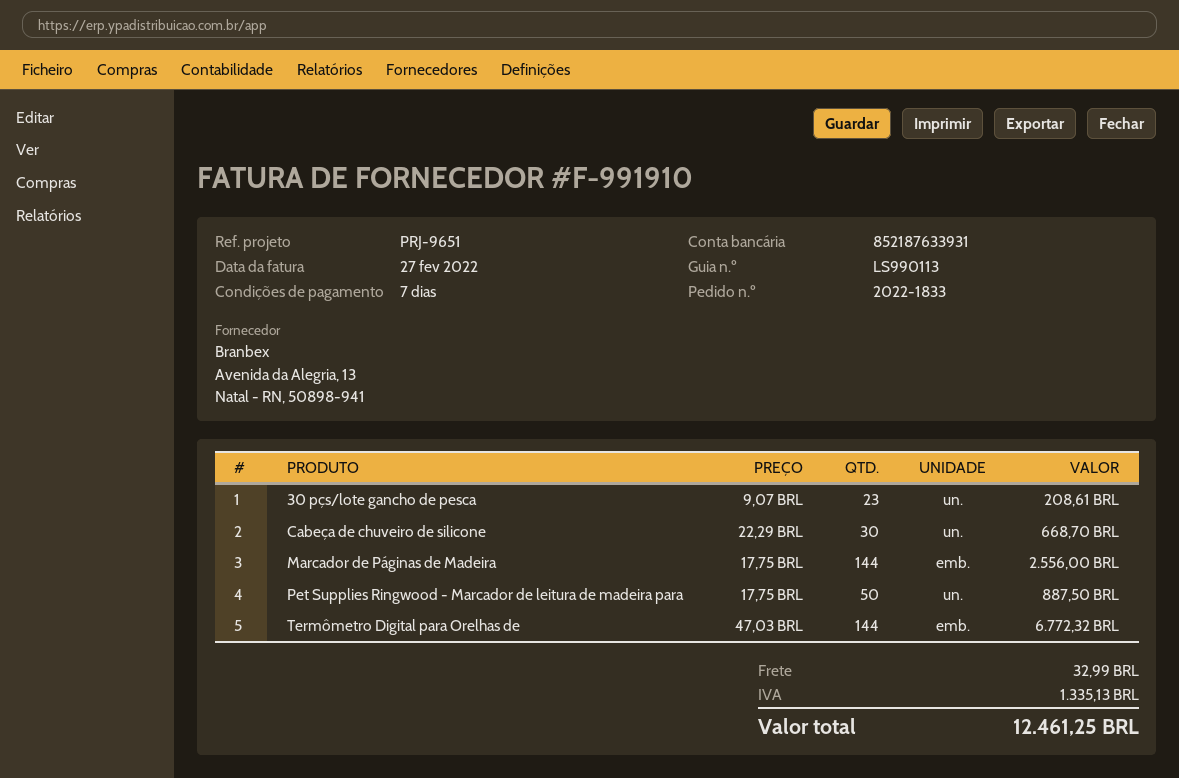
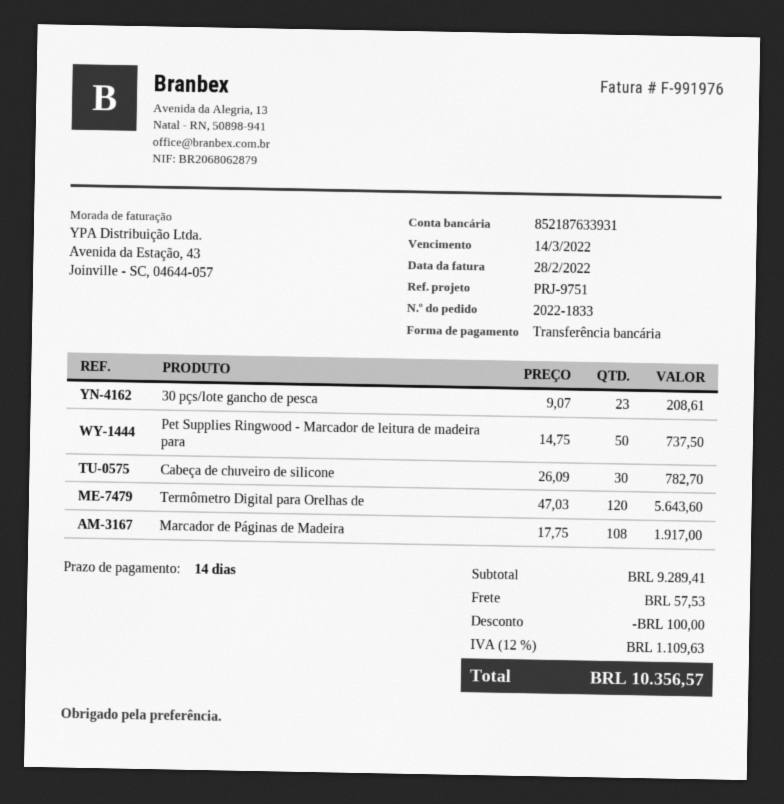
invoice number: F-991910 -> F-991976
invoice date: 2022-02-27 -> 2022-02-28
payment terms: 7 days -> 14 days
reference: PRJ-9651 -> PRJ-9751
Cabeça de chuveiro de silicone: 30 x 22.29 = 668.70 -> 30 x 26.09 = 782.70
Marcador de Páginas de Madeira: 144 x 17.75 = 2556.00 -> 108 x 17.75 = 1917.00
Pet Supplies Ringwood - Marcador de leitura de madeira para: 50 x 17.75 = 887.50 -> 50 x 14.75 = 737.50
Termômetro Digital para Orelhas de: 144 x 47.03 = 6772.32 -> 120 x 47.03 = 5643.60
discount: none -> 100.00
shipping: 32.99 -> 57.53
tax: 1335.13 -> 1109.63
total: 12461.25 -> 10356.57

